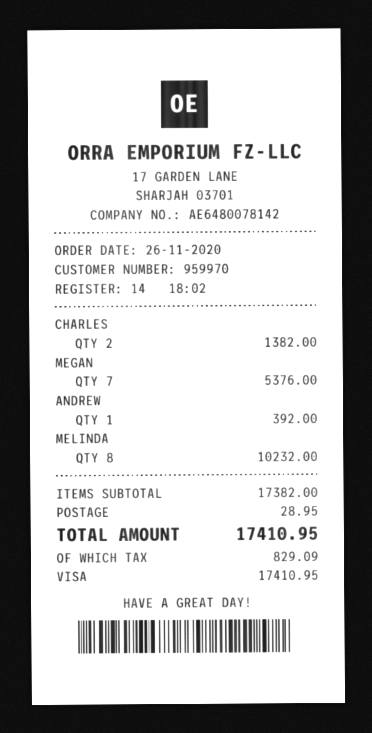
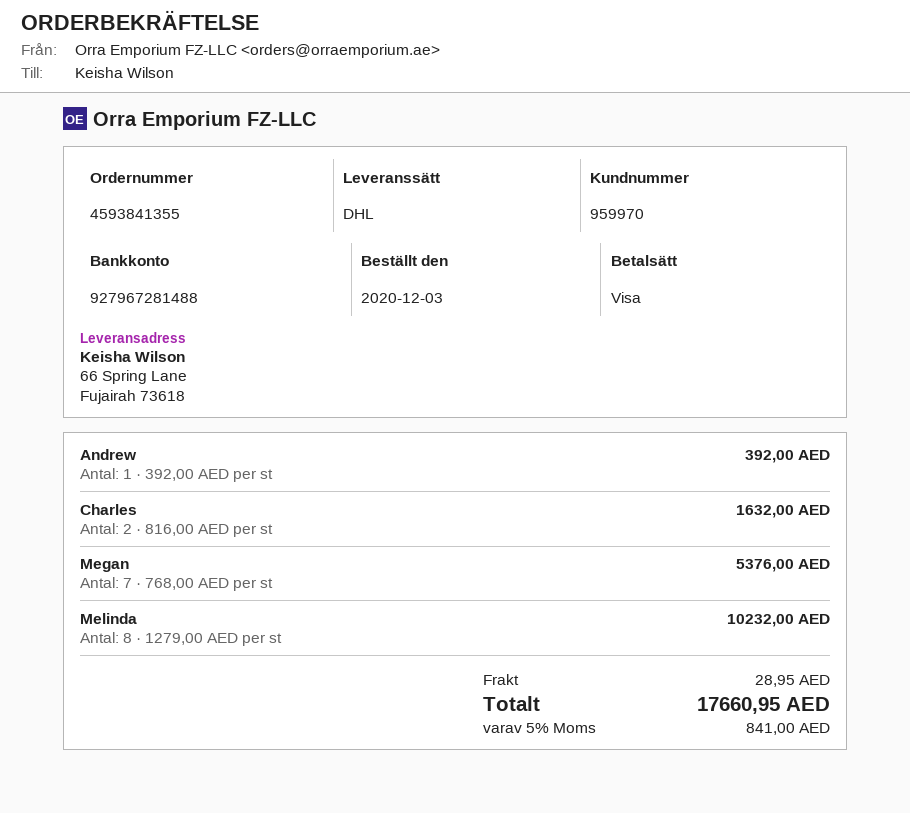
order date: 2020-11-26 -> 2020-12-03
CHARLES: 2 for 1382.00 -> 2 for 1632.00
tax: 829.09 -> 841.00
total: 17410.95 -> 17660.95

